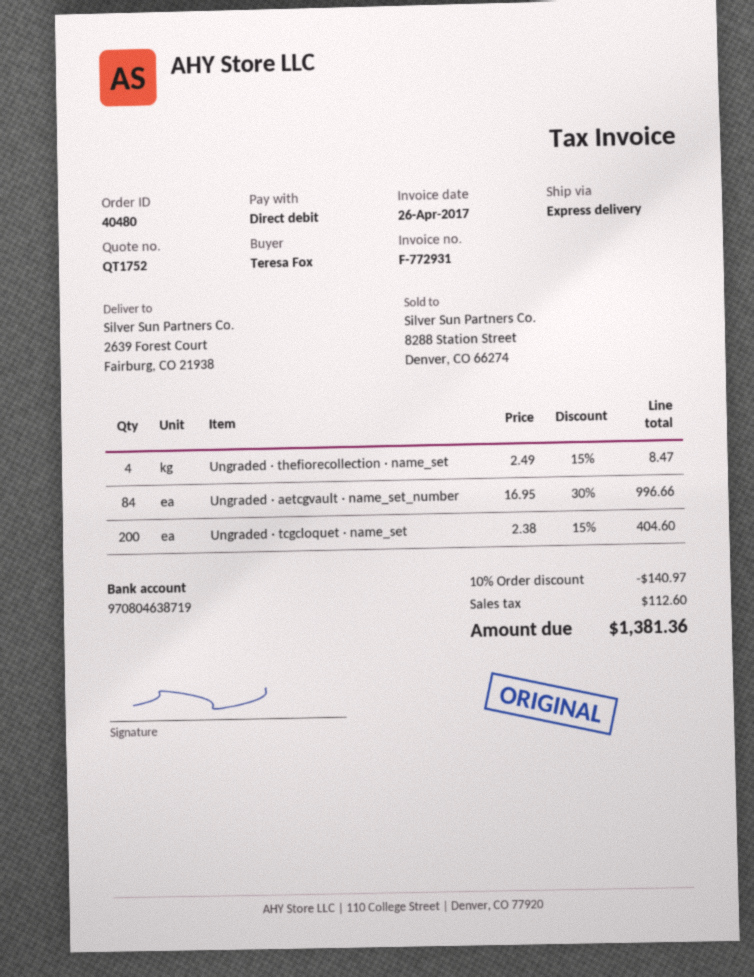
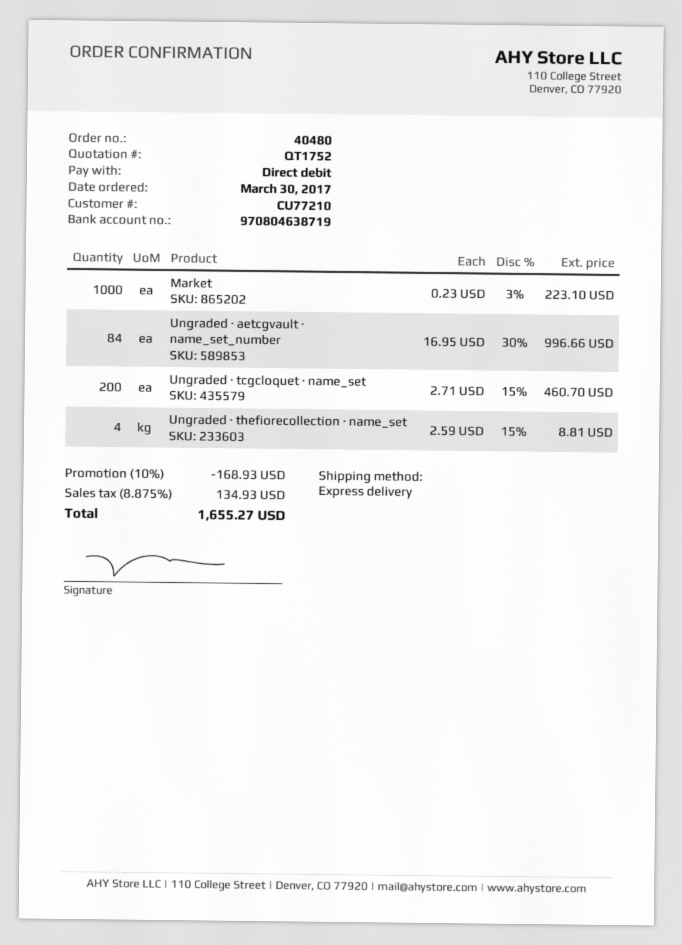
Ungraded · thefiorecollection · name_set: 4 x 2.49 - 15% = 8.47 -> 4 x 2.59 - 15% = 8.81
Ungraded · tcgcloquet · name_set: 200 x 2.38 - 15% = 404.60 -> 200 x 2.71 - 15% = 460.70
Market: none -> 1000 x 0.23 - 3% = 223.10
discount: 10% = 140.97 -> 10% = 168.93
tax: 112.60 -> 134.93
total: 1381.36 -> 1655.27

